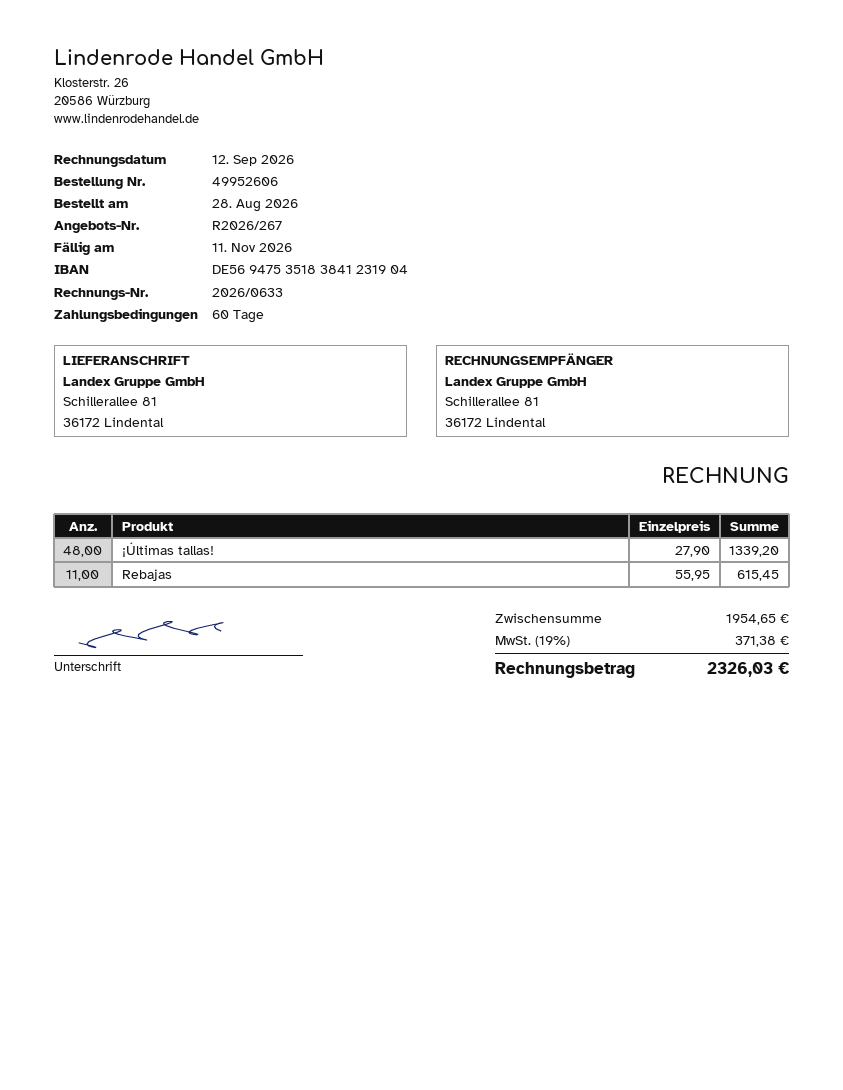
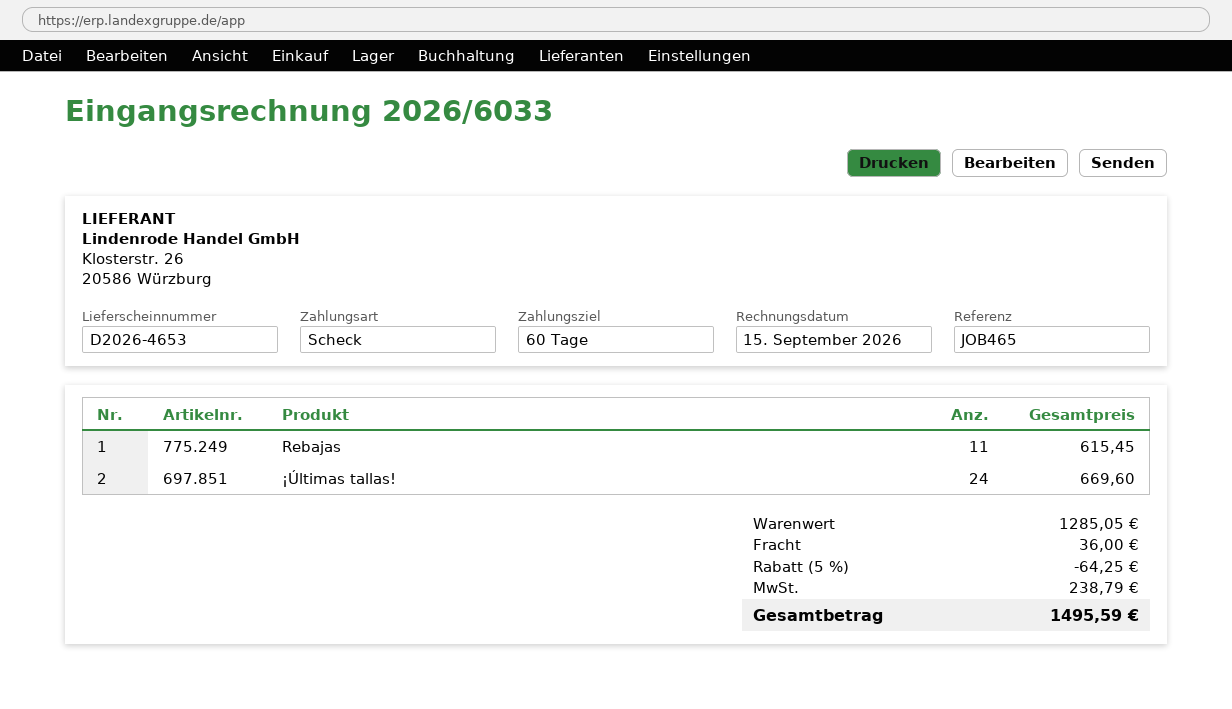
invoice number: 2026/0633 -> 2026/6033
invoice date: 2026-09-12 -> 2026-09-15
¡Últimas tallas!: 48 for 1339.20 -> 24 for 669.60
subtotal: 1954.65 -> 1285.05
discount: none -> 5% = 64.25
shipping: none -> 36.00
tax: 371.38 -> 238.79
total: 2326.03 -> 1495.59

